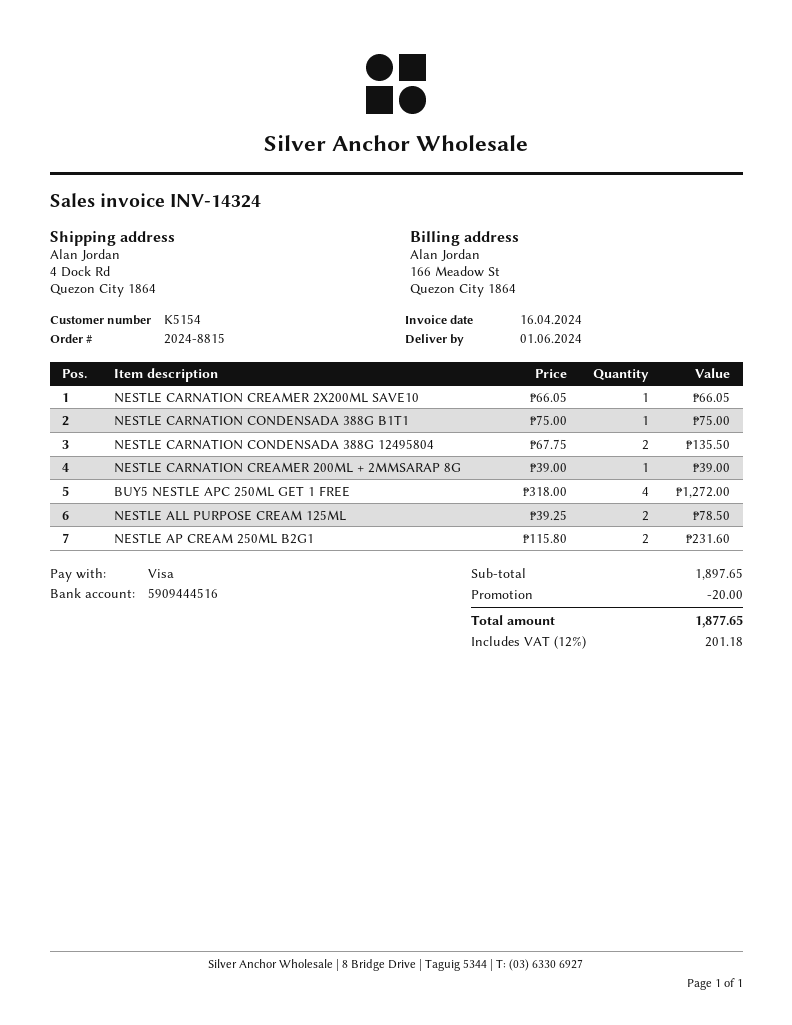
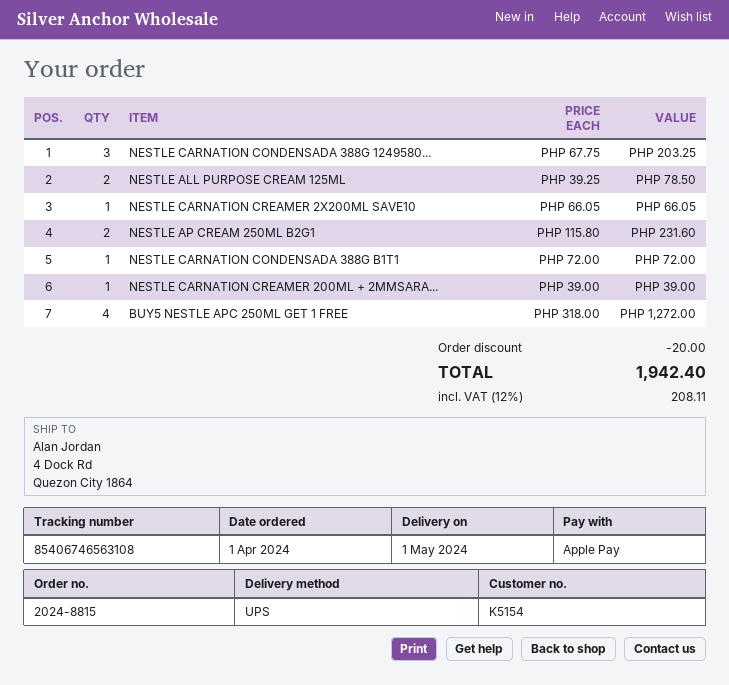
delivery date: 2024-06-01 -> 2024-05-01
payment method: Visa -> Apple Pay
NESTLE CARNATION CONDENSADA 388G B1T1: 1 x 75.00 = 75.00 -> 1 x 72.00 = 72.00
NESTLE CARNATION CONDENSADA 388G 12495804: 2 x 67.75 = 135.50 -> 3 x 67.75 = 203.25
tax: 12% = 201.18 -> 12% = 208.11
total: 1877.65 -> 1942.40

